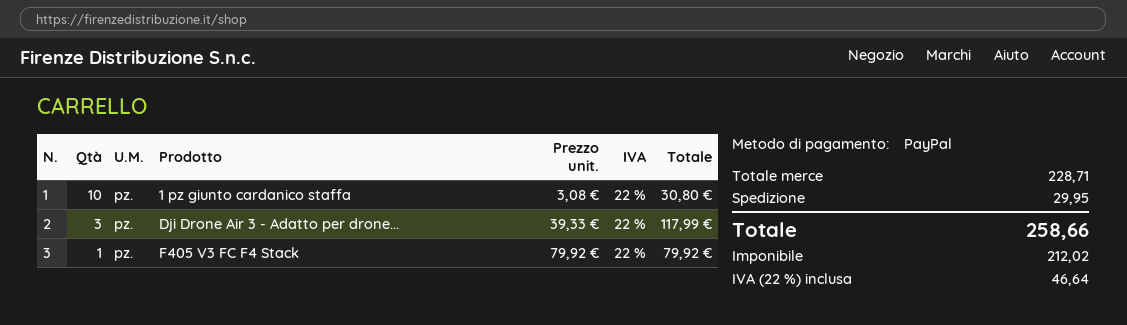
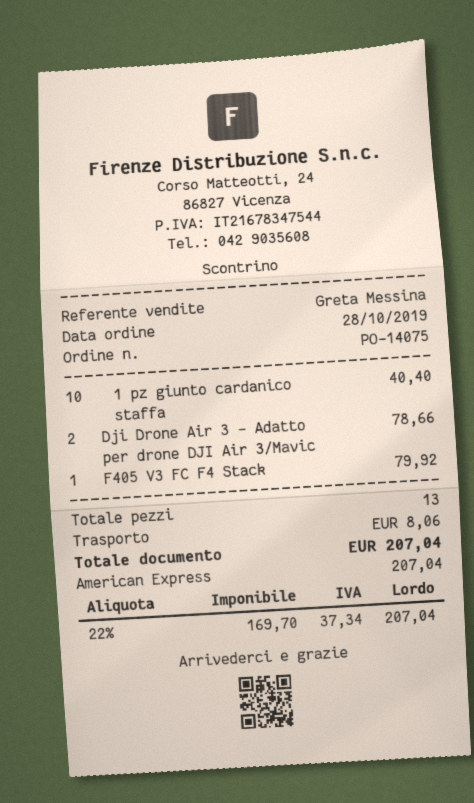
payment method: PayPal -> American Express
1 pz giunto cardanico staffa: 10 for 30.80 -> 10 for 40.40
Dji Drone Air 3 - Adatto per drone...: 3 for 117.99 -> 2 for 78.66
shipping: 29.95 -> 8.06
net: 212.02 -> 169.70
tax: 22% = 46.64 -> 22% = 37.34
total: 258.66 -> 207.04

